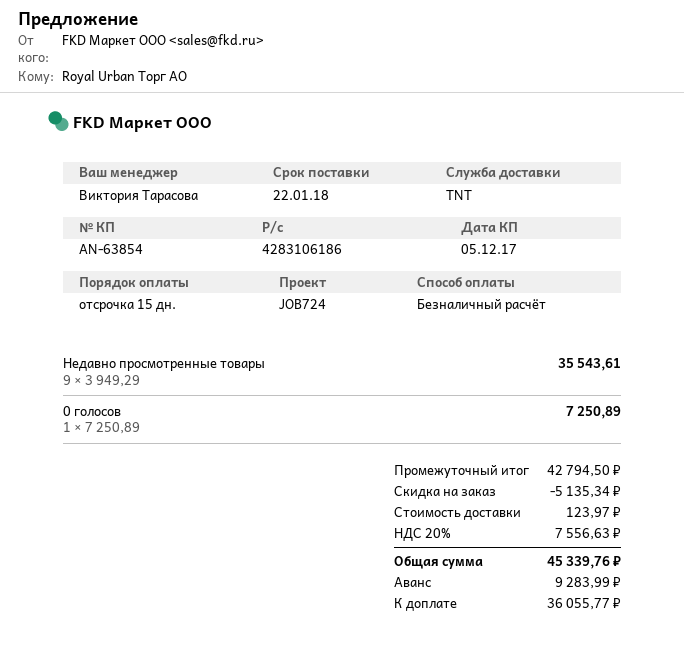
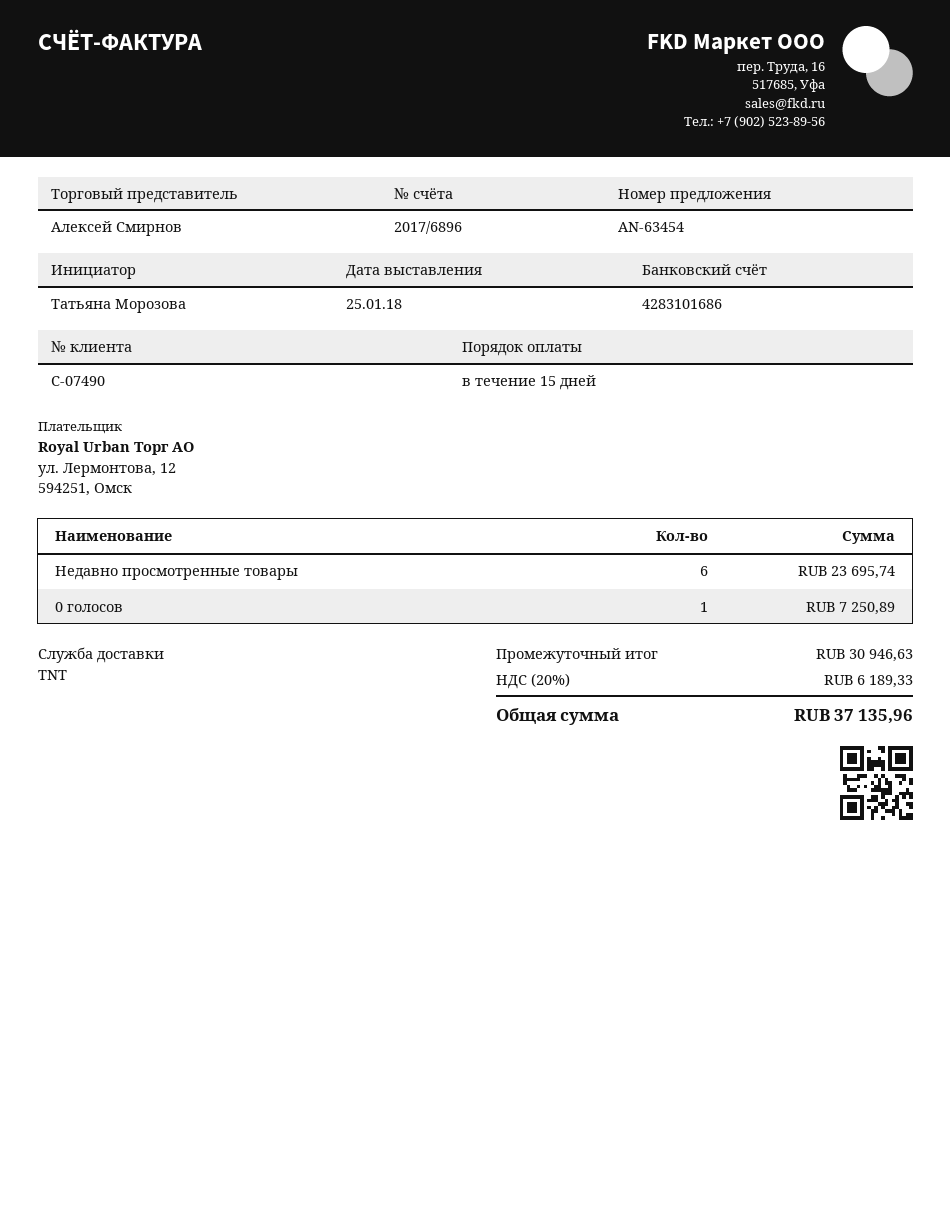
quote number: AN-63854 -> AN-63454
sales rep: Виктория Тарасова -> Алексей Смирнов
bank account: 4283106186 -> 4283101686
Недавно просмотренные товары: 9 for 35543.61 -> 6 for 23695.74
subtotal: 42794.50 -> 30946.63
discount: 5135.34 -> none
shipping: 123.97 -> none
tax: 20% = 7556.63 -> 20% = 6189.33
total: 45339.76 -> 37135.96

